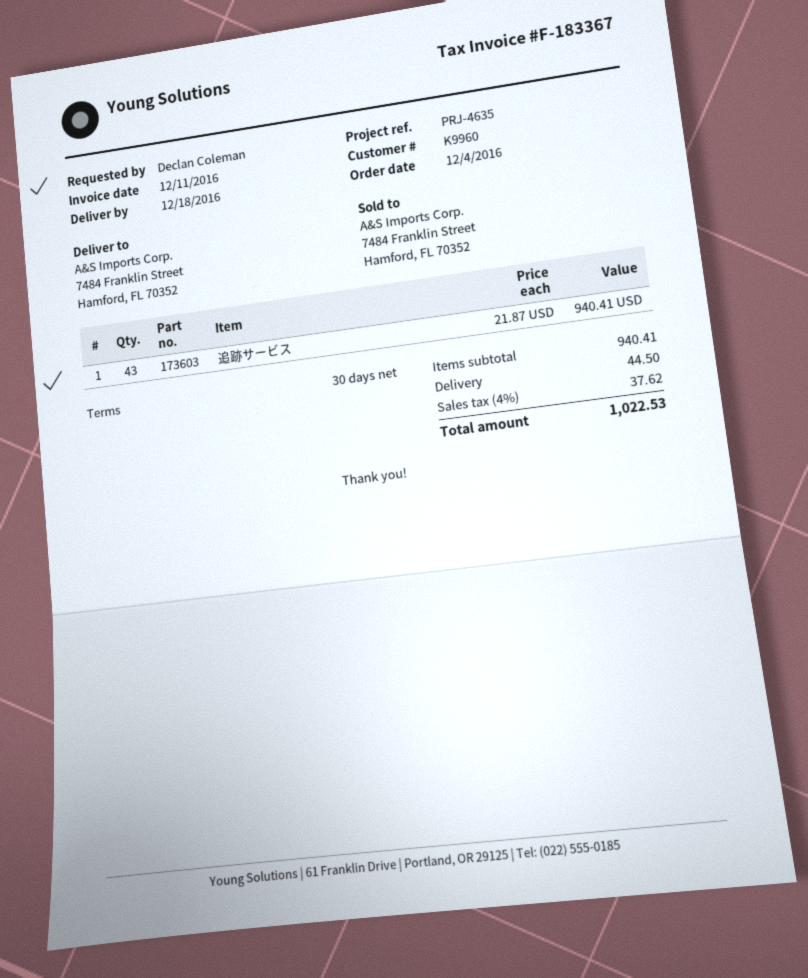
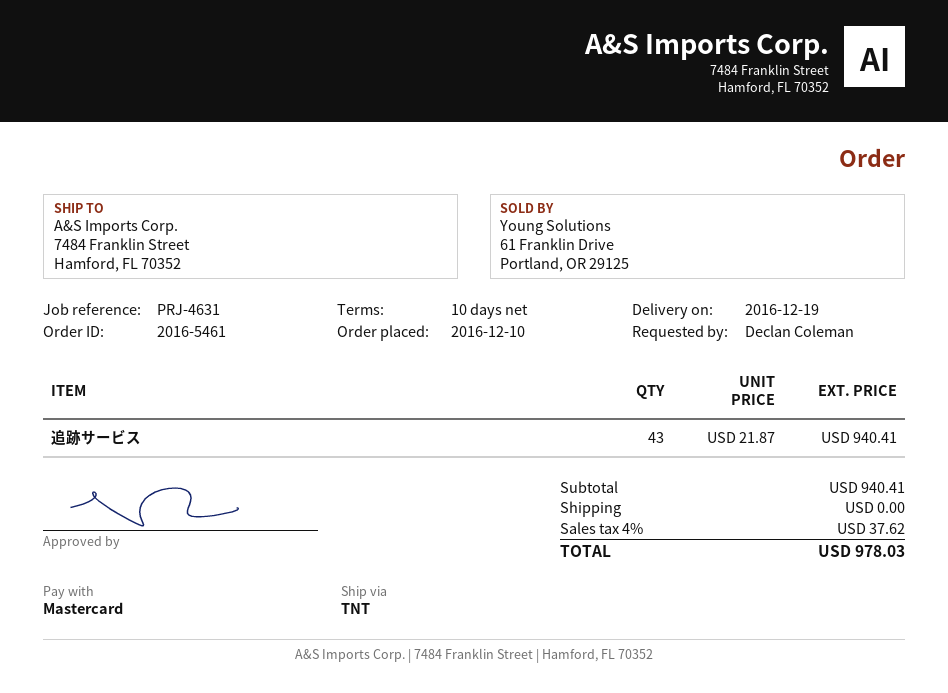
order date: 2016-12-04 -> 2016-12-10
delivery date: 2016-12-18 -> 2016-12-19
payment terms: 30 days -> 10 days
reference: PRJ-4635 -> PRJ-4631
shipping: 44.50 -> 0.00
total: 1022.53 -> 978.03

